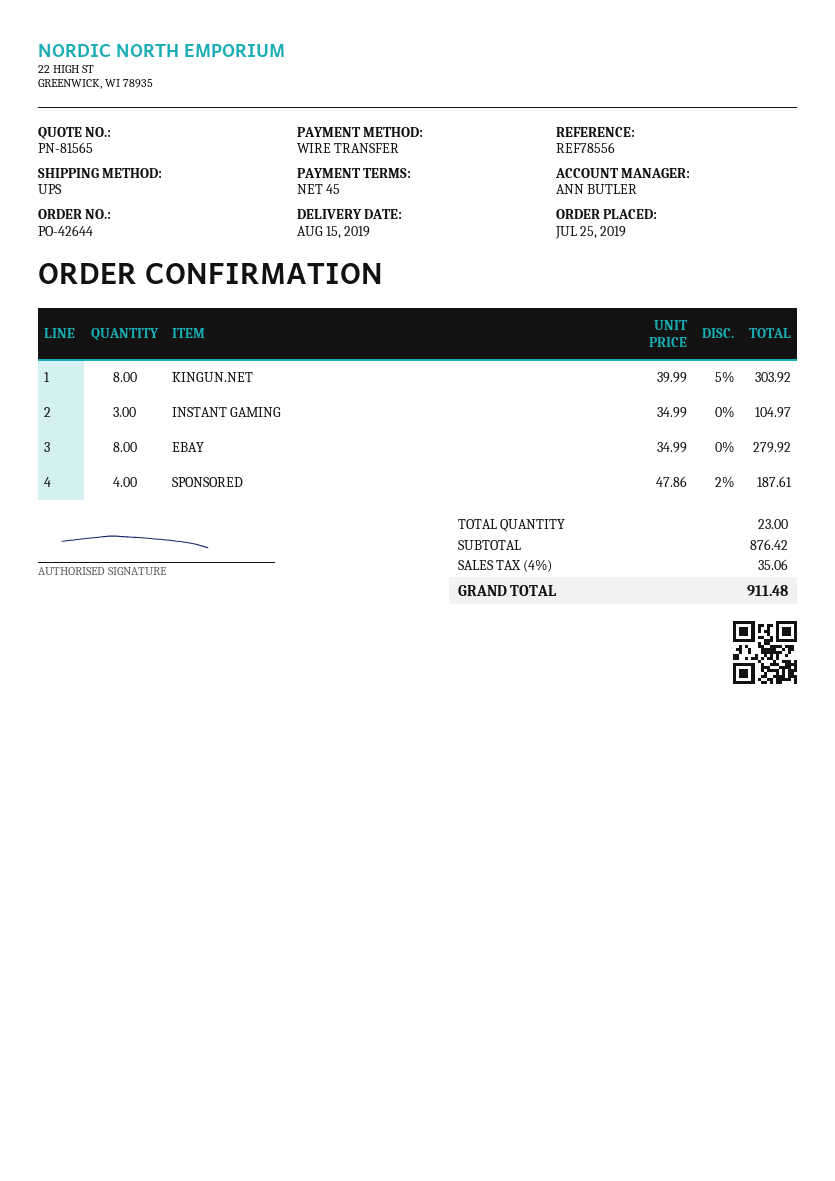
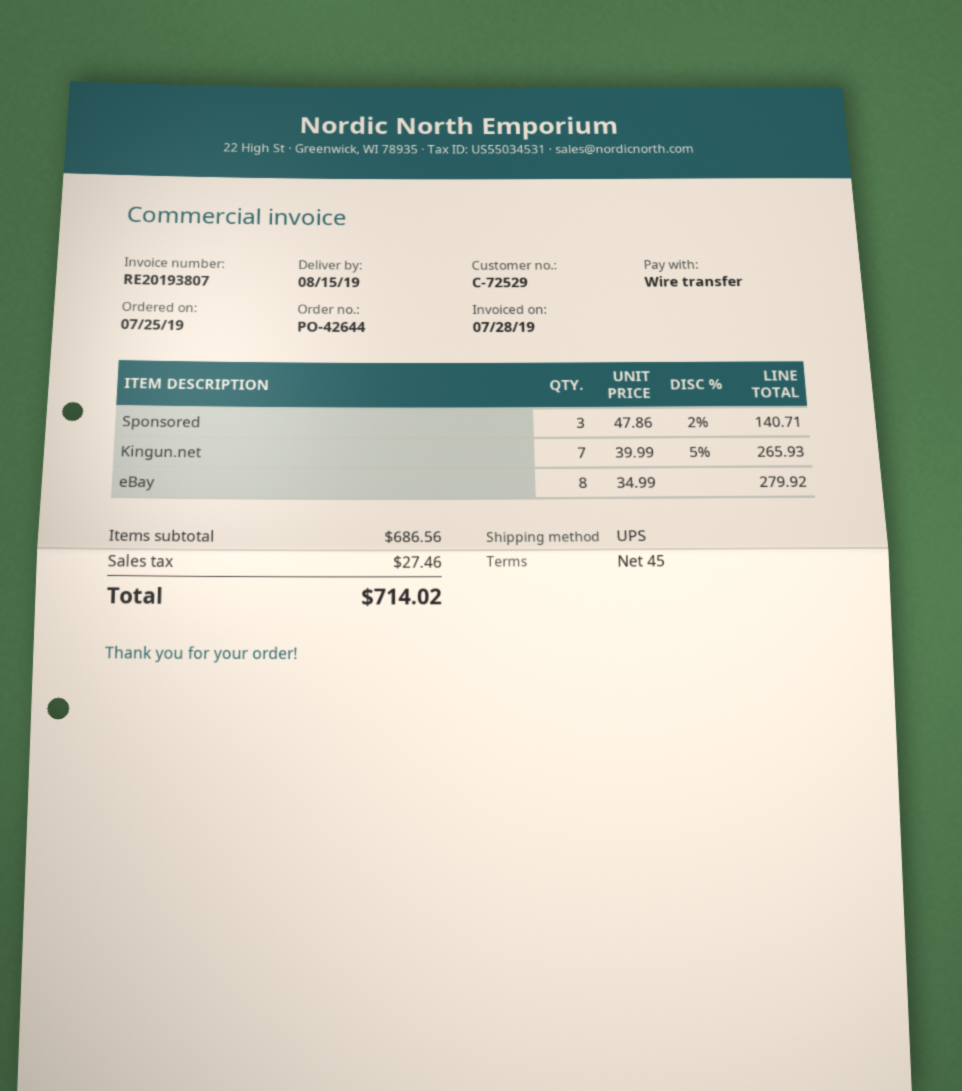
KINGUN.NET: 8 x 39.99 - 5% = 303.92 -> 7 x 39.99 - 5% = 265.93
INSTANT GAMING: 3 x 34.99 = 104.97 -> none
SPONSORED: 4 x 47.86 - 2% = 187.61 -> 3 x 47.86 - 2% = 140.71
subtotal: 876.42 -> 686.56
tax: 35.06 -> 27.46
total: 911.48 -> 714.02

